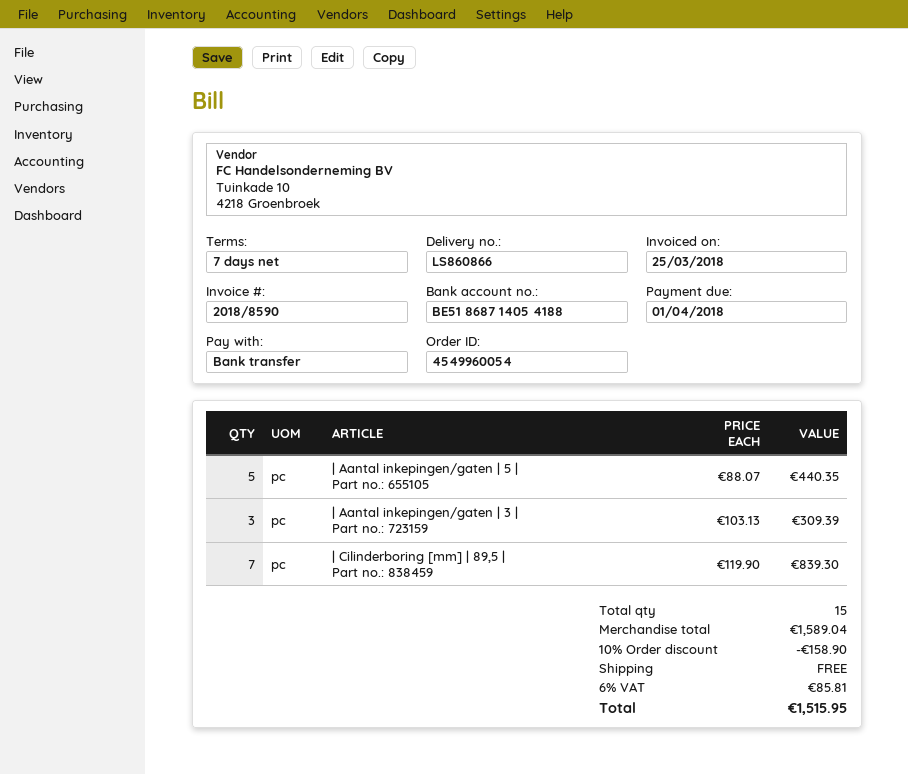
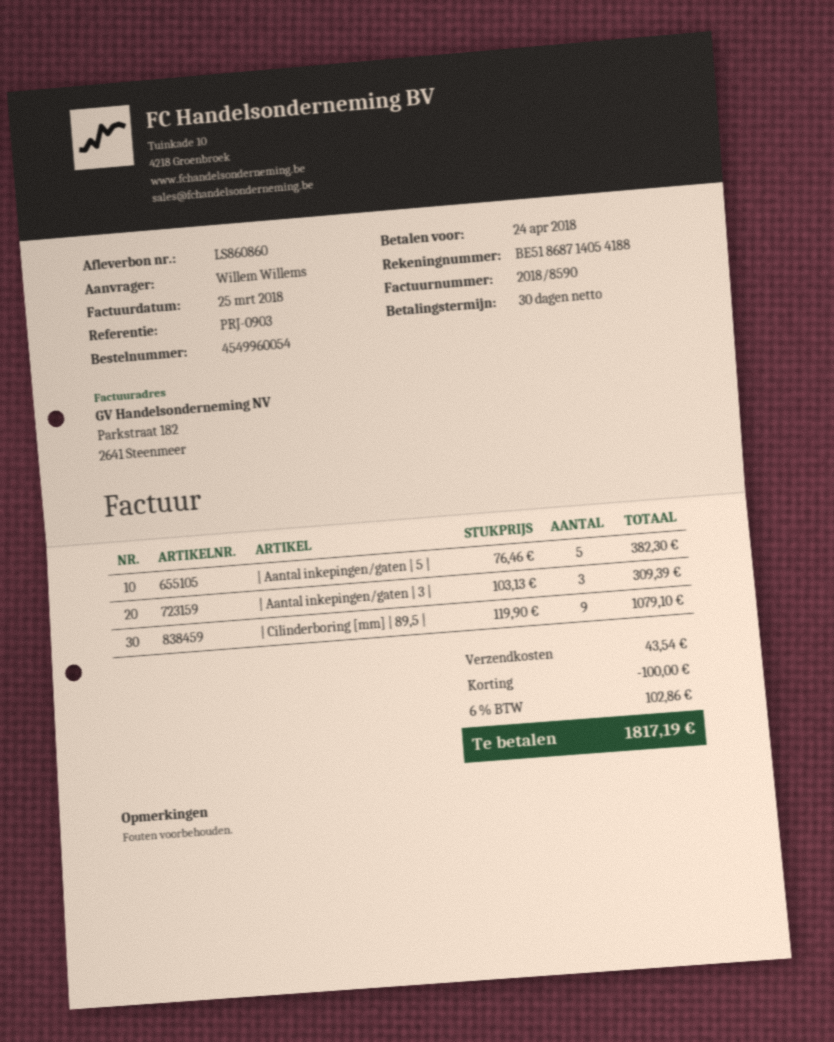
delivery note number: LS860866 -> LS860860
payment terms: 7 days -> 30 days
due date: 2018-04-01 -> 2018-04-24
| Aantal inkepingen/gaten | 5 |: 5 x 88.07 = 440.35 -> 5 x 76.46 = 382.30
| Cilinderboring [mm] | 89,5 |: 7 x 119.90 = 839.30 -> 9 x 119.90 = 1079.10
discount: 158.90 -> 100.00
shipping: 0.00 -> 43.54
tax: 6% = 85.81 -> 6% = 102.86
total: 1515.95 -> 1817.19

